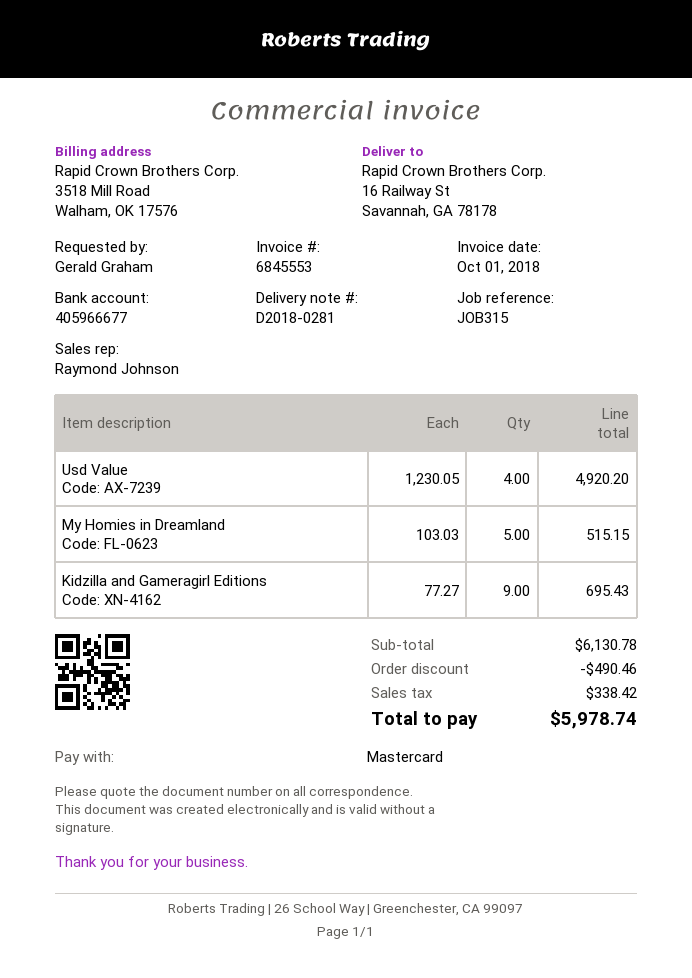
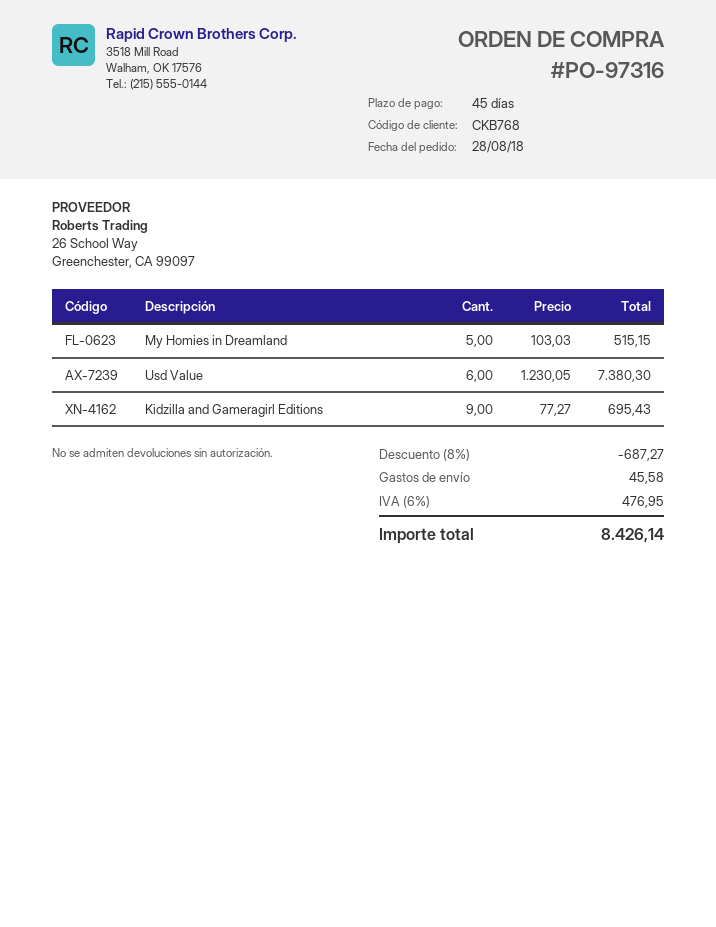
Usd Value: 4 x 1230.05 = 4920.20 -> 6 x 1230.05 = 7380.30
discount: 490.46 -> 687.27
shipping: none -> 45.58
tax: 338.42 -> 476.95
total: 5978.74 -> 8426.14

